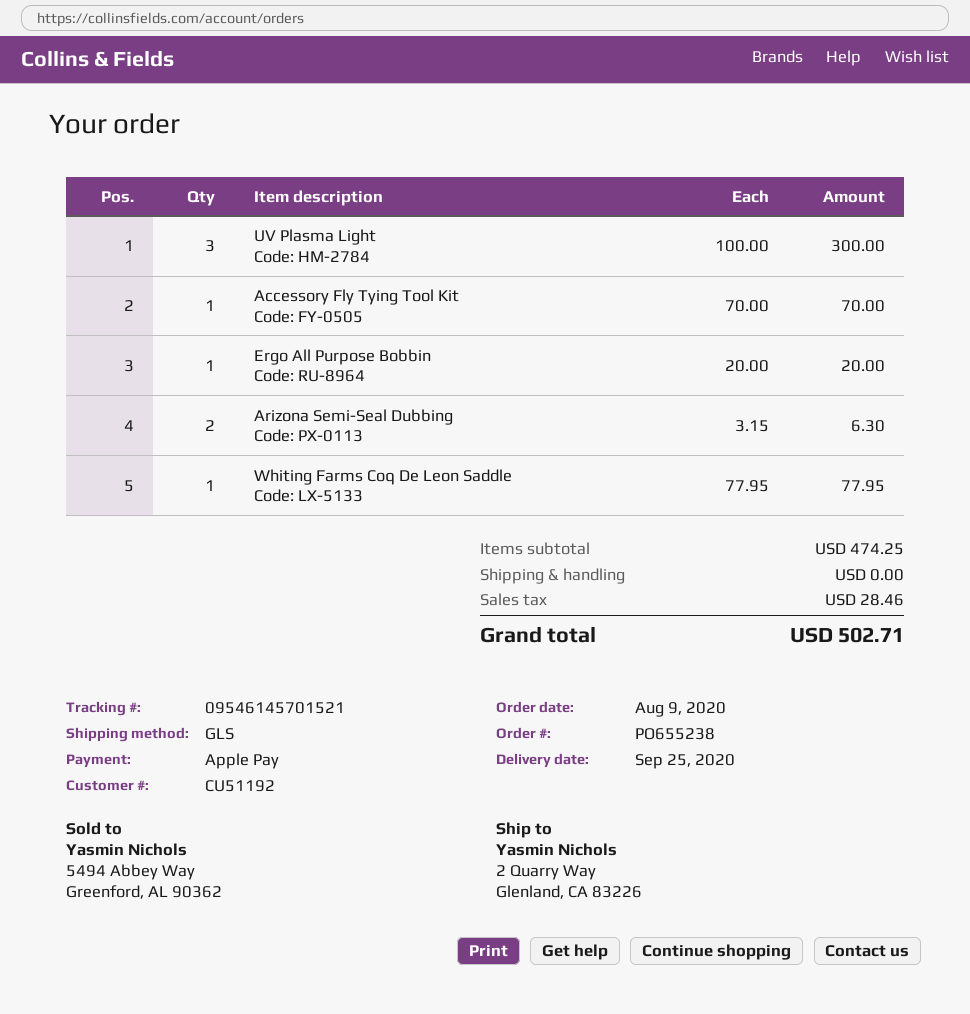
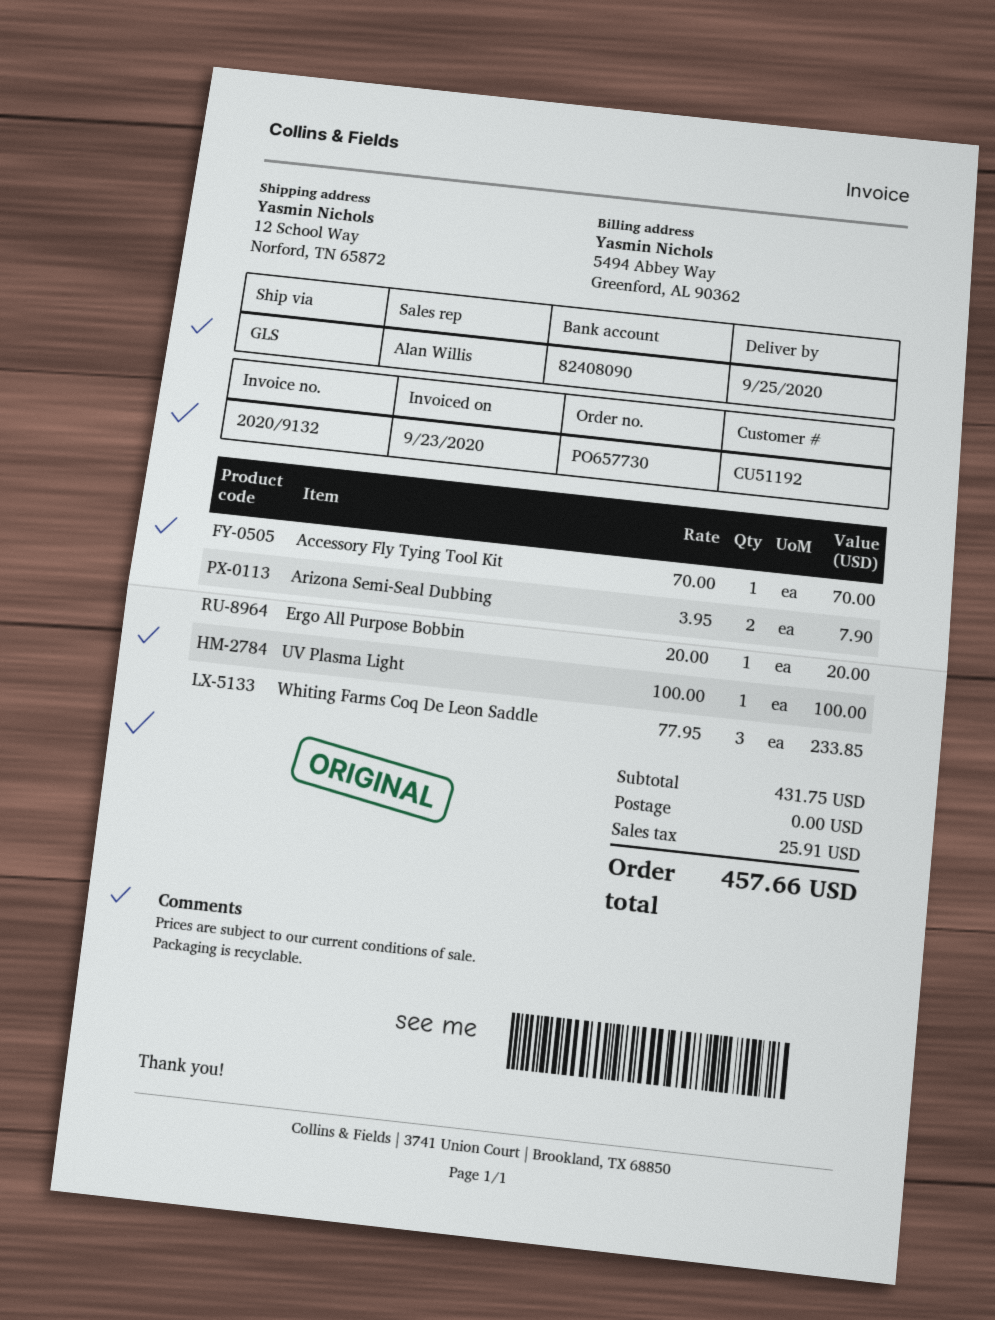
order number: PO655238 -> PO657730
ship to: 2 Quarry Way, Glenland, CA 83226 -> 12 School Way, Norford, TN 65872
UV Plasma Light: 3 x 100.00 = 300.00 -> 1 x 100.00 = 100.00
Arizona Semi-Seal Dubbing: 2 x 3.15 = 6.30 -> 2 x 3.95 = 7.90
Whiting Farms Coq De Leon Saddle: 1 x 77.95 = 77.95 -> 3 x 77.95 = 233.85
subtotal: 474.25 -> 431.75
tax: 28.46 -> 25.91
total: 502.71 -> 457.66

